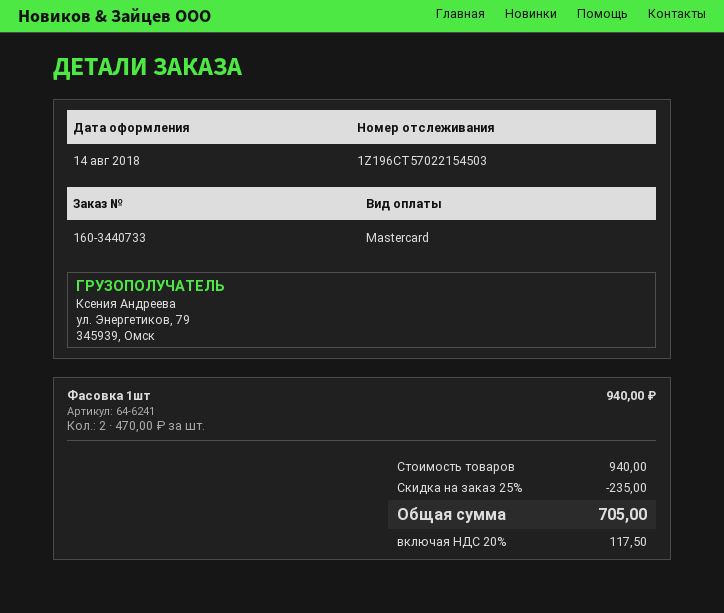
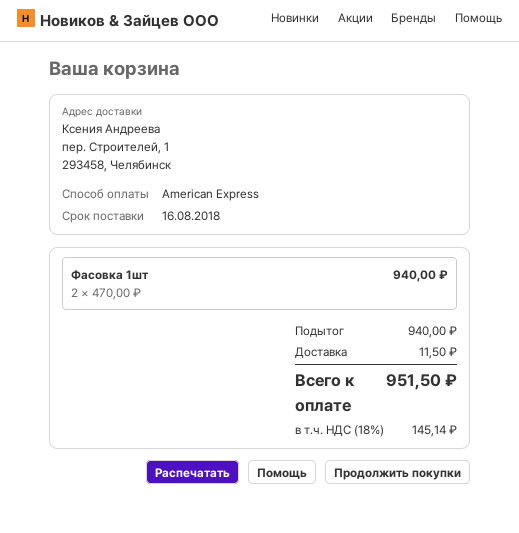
payment method: Mastercard -> American Express
ship to: ул. Энергетиков, 79, 345939, Омск -> пер. Строителей, 1, 293458, Челябинск
discount: 25% = 235.00 -> none
shipping: none -> 11.50
tax: 20% = 117.50 -> 18% = 145.14
total: 705.00 -> 951.50

